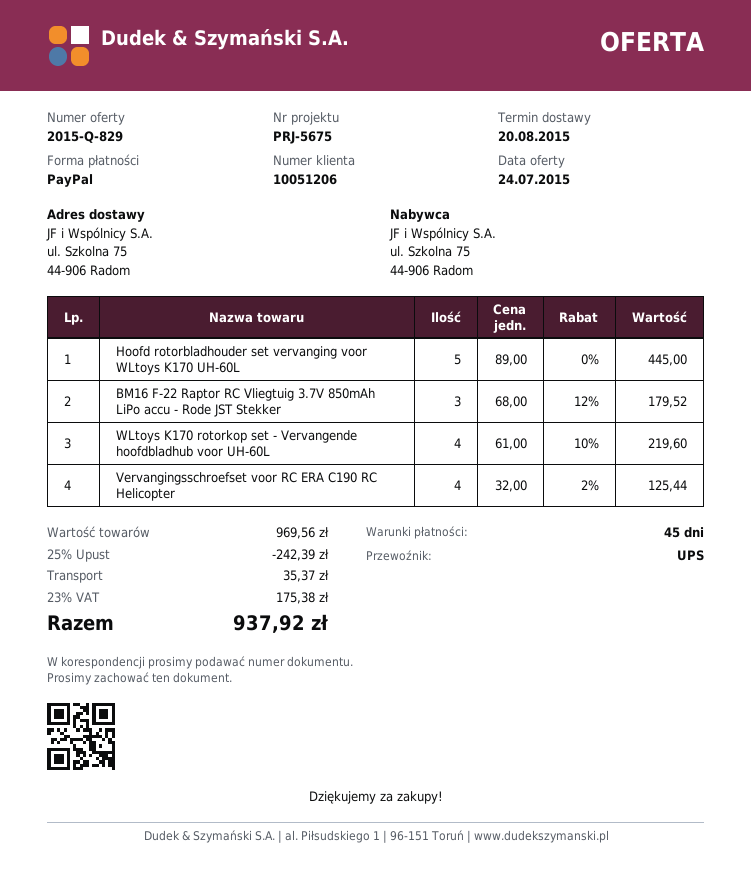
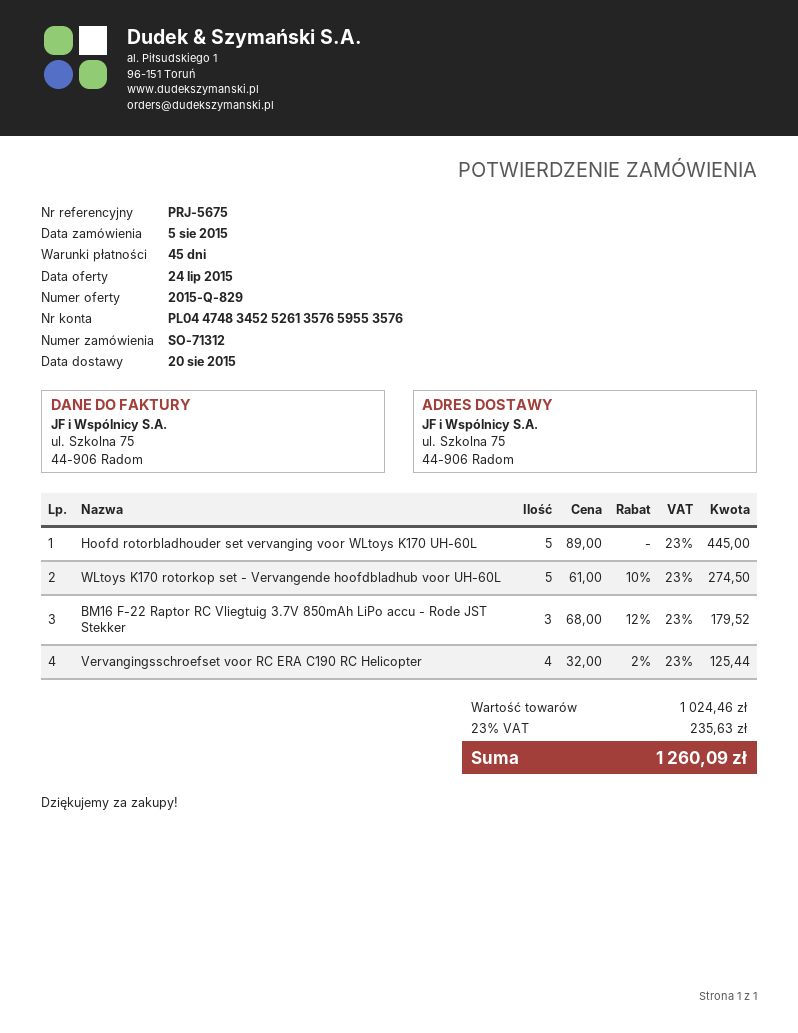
WLtoys K170 rotorkop set - Vervangende hoofdbladhub voor UH-60L: 4 x 61.00 - 10% = 219.60 -> 5 x 61.00 - 10% = 274.50
subtotal: 969.56 -> 1024.46
discount: 25% = 242.39 -> none
shipping: 35.37 -> none
tax: 23% = 175.38 -> 23% = 235.63
total: 937.92 -> 1260.09

